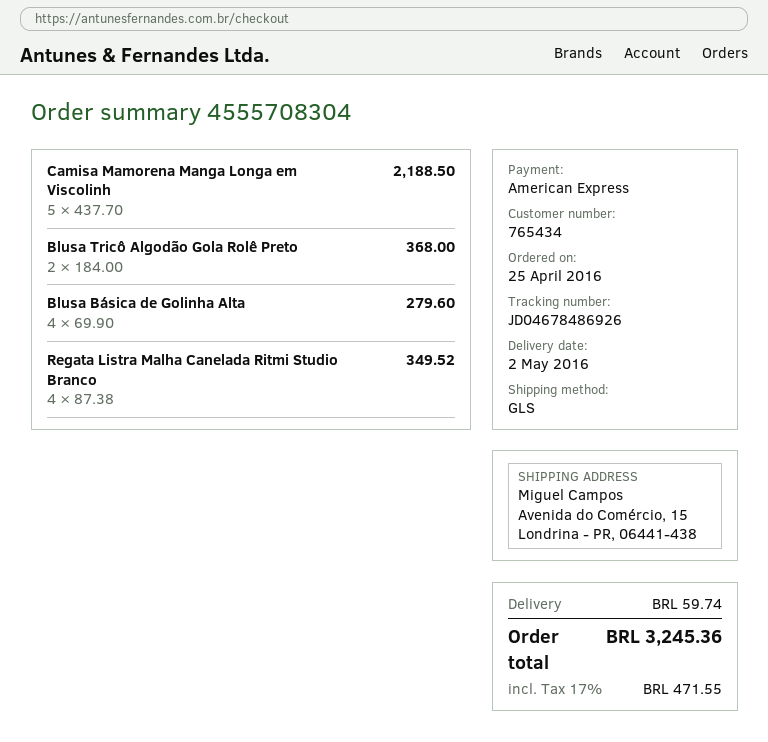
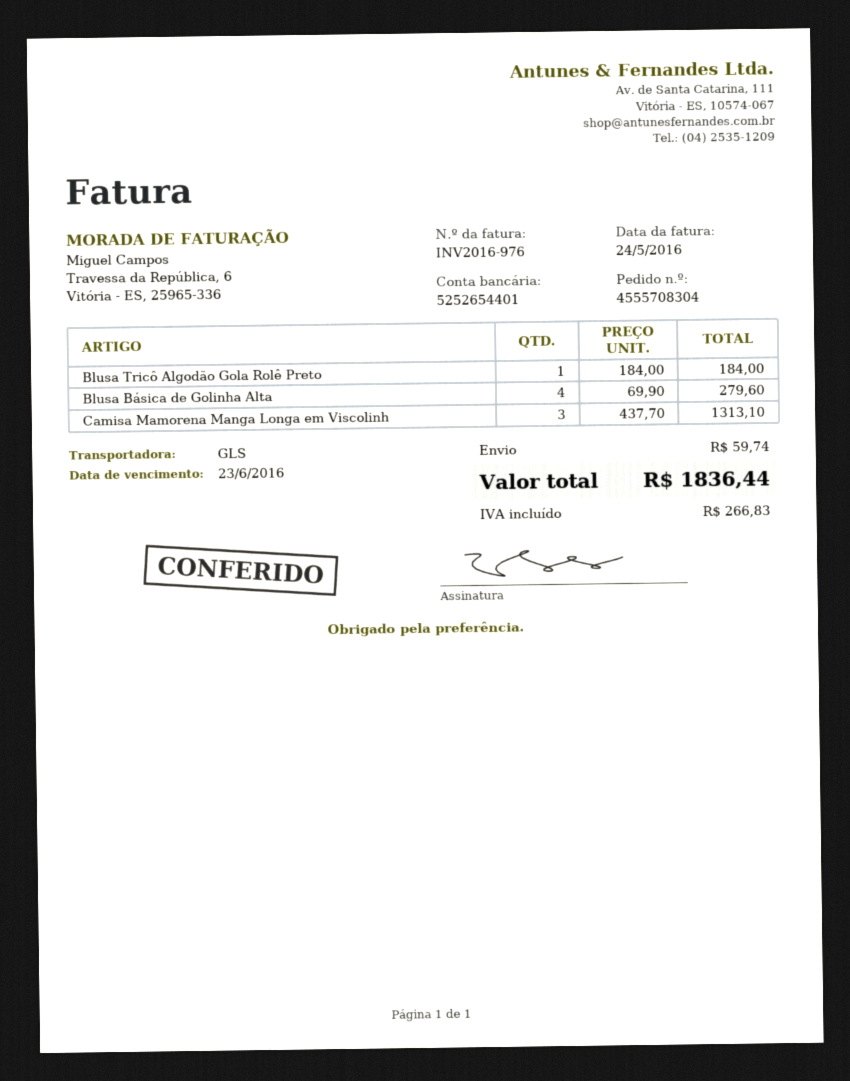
Camisa Mamorena Manga Longa em Viscolinh: 5 x 437.70 = 2188.50 -> 3 x 437.70 = 1313.10
Blusa Tricô Algodão Gola Rolê Preto: 2 x 184.00 = 368.00 -> 1 x 184.00 = 184.00
Regata Listra Malha Canelada Ritmi Studio Branco: 4 x 87.38 = 349.52 -> none
tax: 471.55 -> 266.83
total: 3245.36 -> 1836.44

